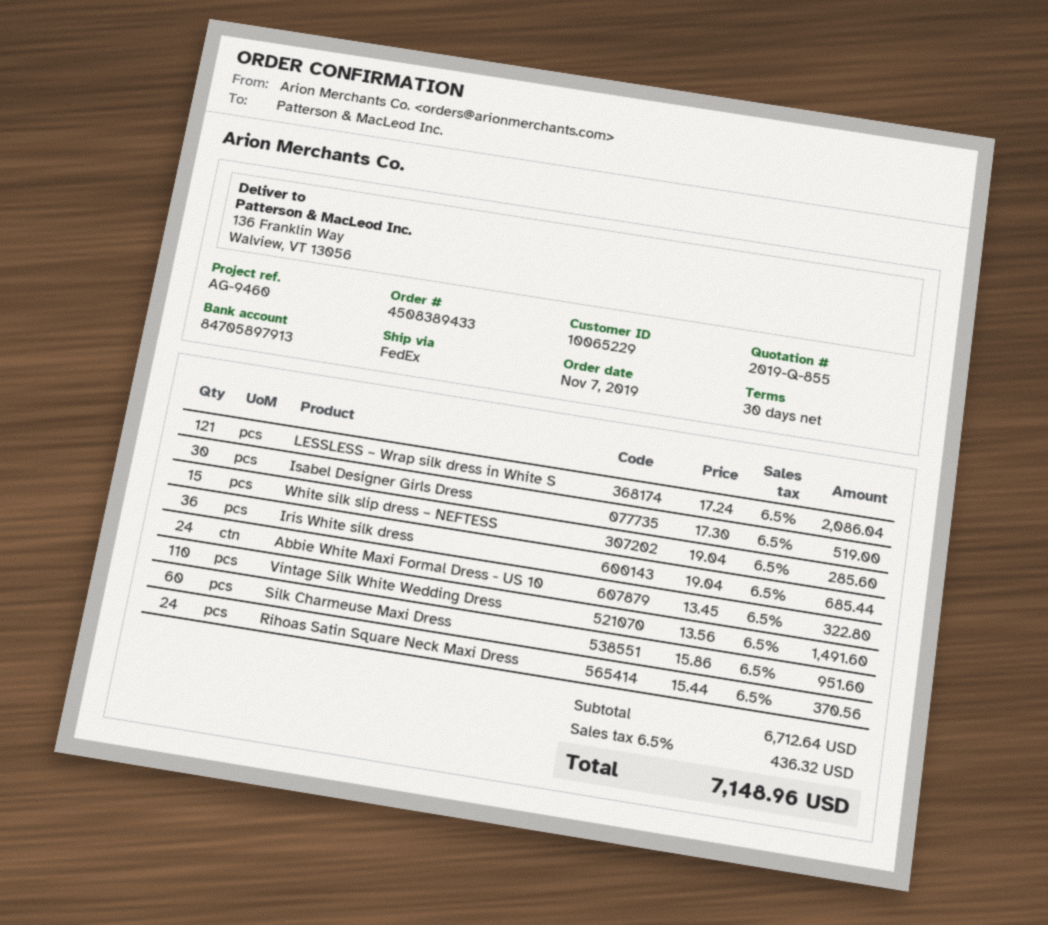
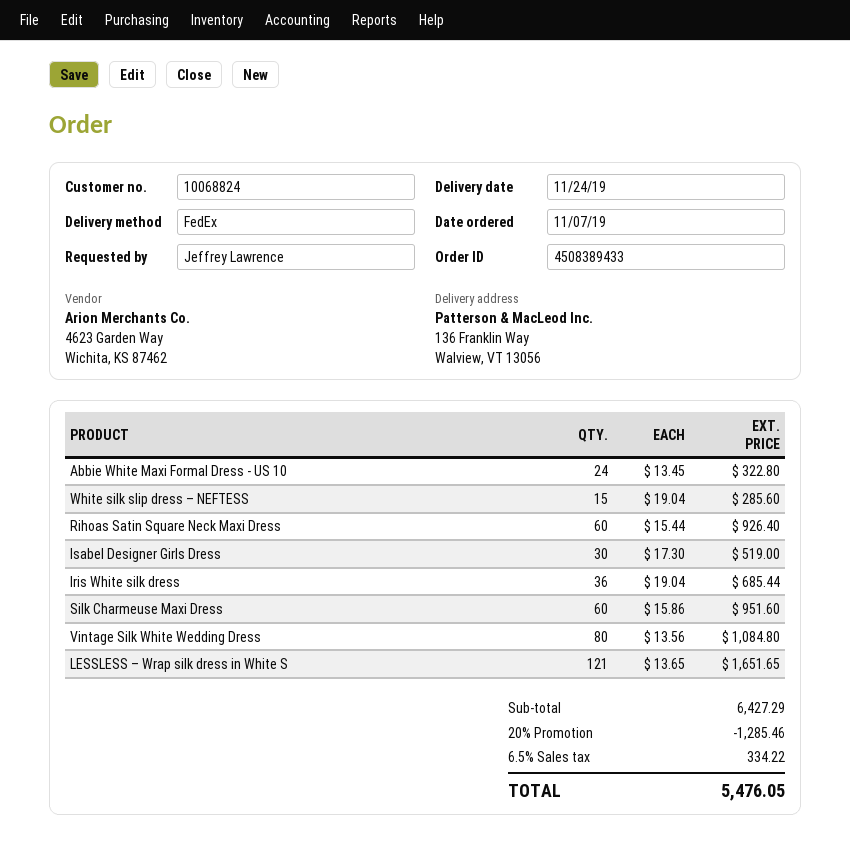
customer number: 10065229 -> 10068824
LESSLESS – Wrap silk dress in White S: 121 x 17.24 = 2086.04 -> 121 x 13.65 = 1651.65
Vintage Silk White Wedding Dress: 110 x 13.56 = 1491.60 -> 80 x 13.56 = 1084.80
Rihoas Satin Square Neck Maxi Dress: 24 x 15.44 = 370.56 -> 60 x 15.44 = 926.40
subtotal: 6712.64 -> 6427.29
discount: none -> 20% = 1285.46
tax: 6.5% = 436.32 -> 6.5% = 334.22
total: 7148.96 -> 5476.05

